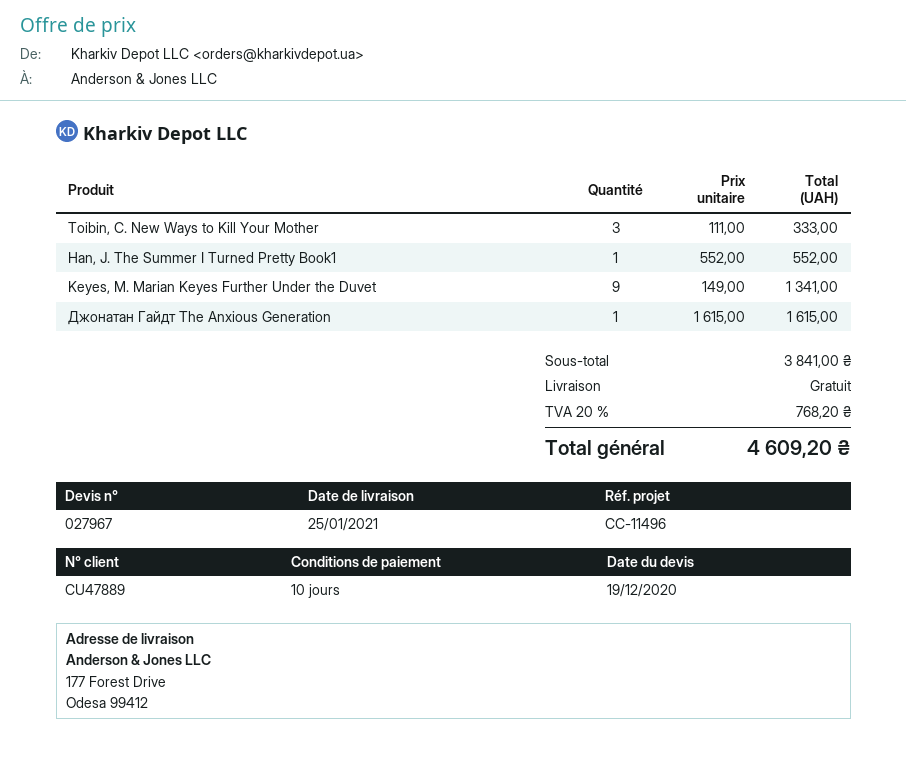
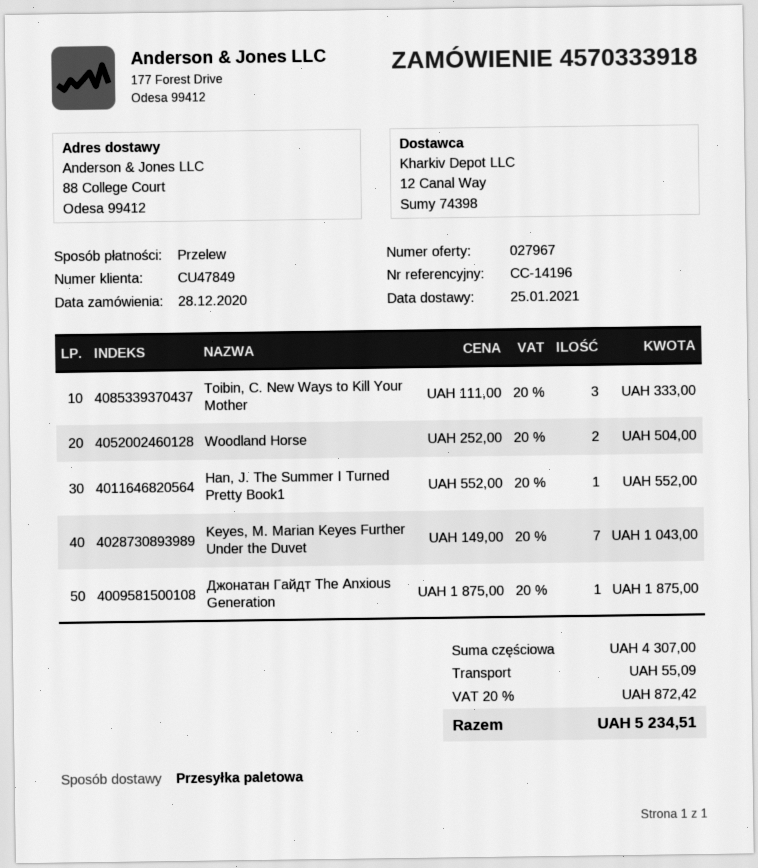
customer number: CU47889 -> CU47849
reference: CC-11496 -> CC-14196
ship to: 177 Forest Drive, Odesa 99412 -> 88 College Court, Odesa 99412
Keyes, M. Marian Keyes Further Under the Duvet: 9 x 149.00 = 1341.00 -> 7 x 149.00 = 1043.00
Джонатан Гайдт The Anxious Generation: 1 x 1615.00 = 1615.00 -> 1 x 1875.00 = 1875.00
Woodland Horse: none -> 2 x 252.00 = 504.00
subtotal: 3841.00 -> 4307.00
shipping: 0.00 -> 55.09
tax: 20% = 768.20 -> 20% = 872.42
total: 4609.20 -> 5234.51

